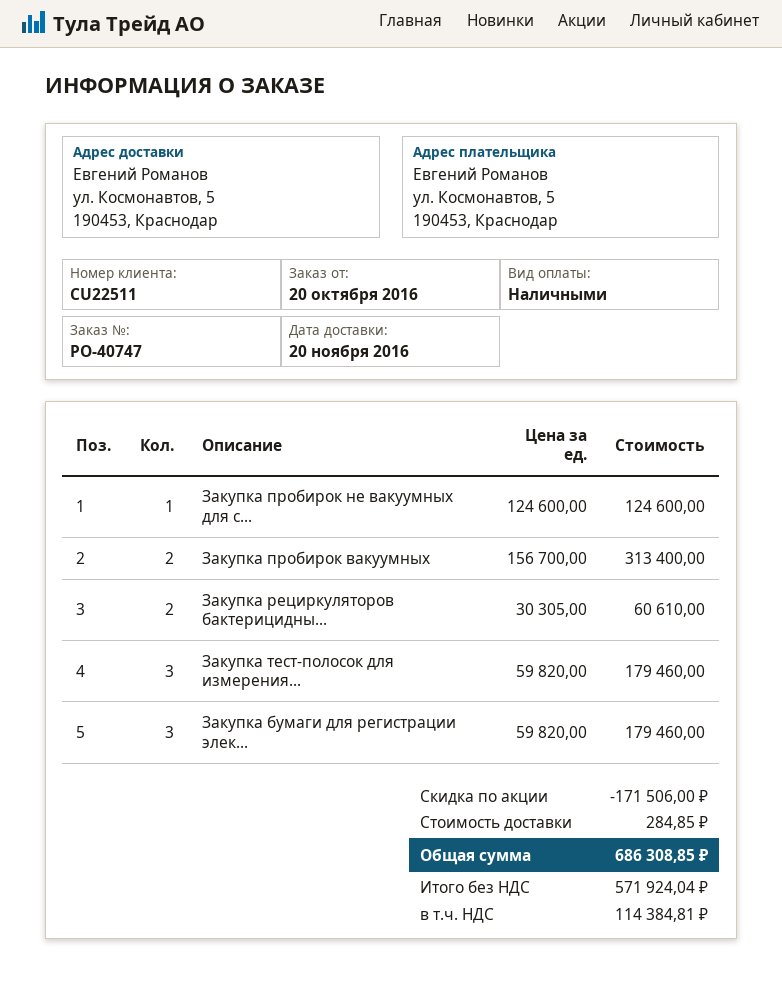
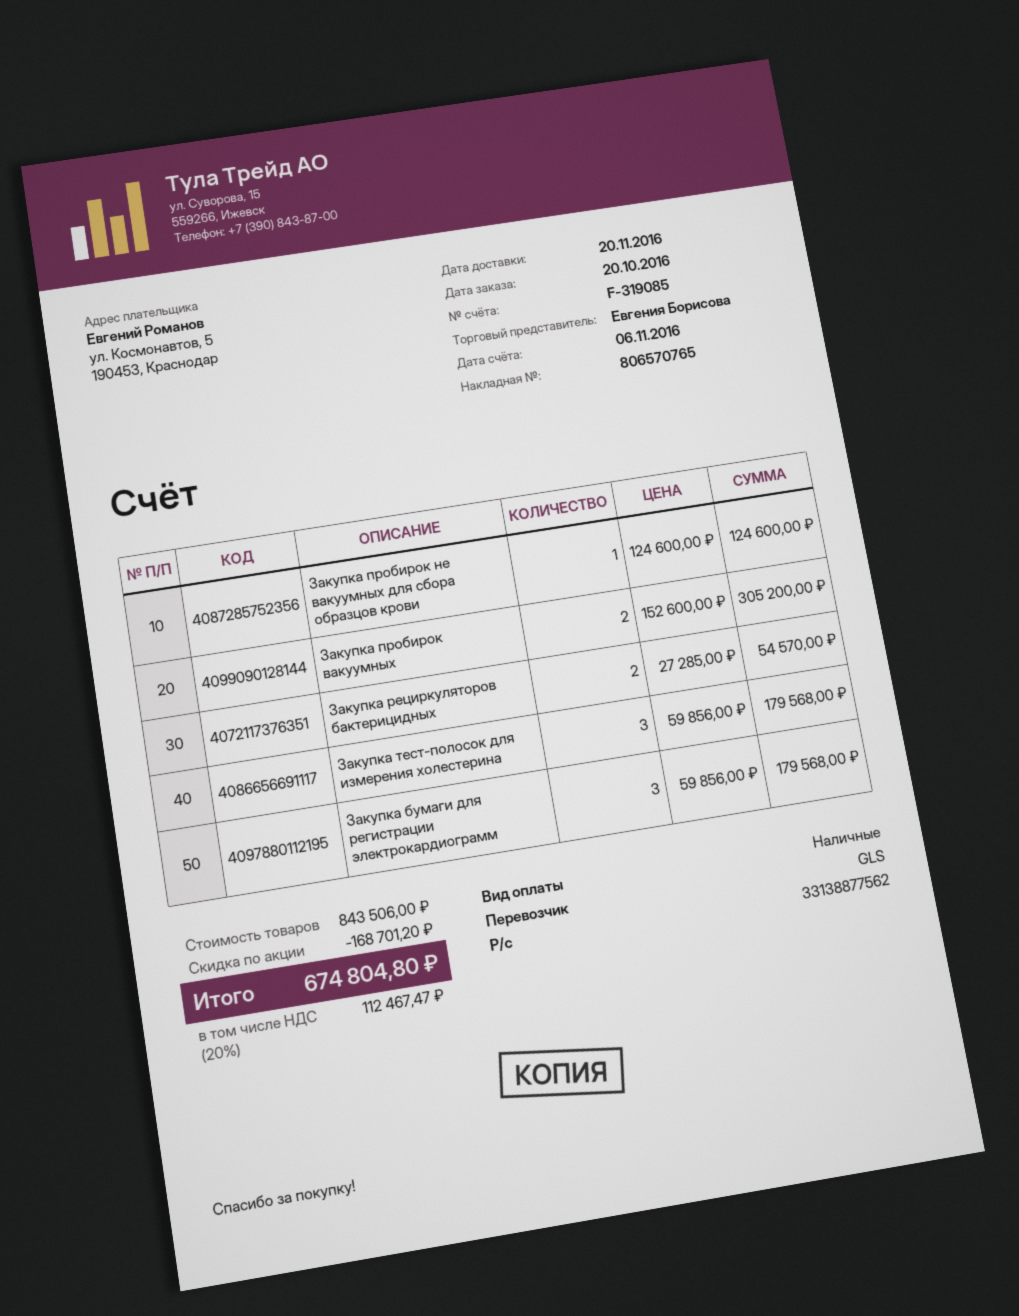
Закупка пробирок вакуумных: 2 x 156700.00 = 313400.00 -> 2 x 152600.00 = 305200.00
Закупка рециркуляторов бактерицидны...: 2 x 30305.00 = 60610.00 -> 2 x 27285.00 = 54570.00
Закупка тест-полосок для измерения...: 3 x 59820.00 = 179460.00 -> 3 x 59856.00 = 179568.00
Закупка бумаги для регистрации элек...: 3 x 59820.00 = 179460.00 -> 3 x 59856.00 = 179568.00
discount: 171506.00 -> 168701.20
shipping: 284.85 -> none
tax: 114384.81 -> 112467.47
total: 686308.85 -> 674804.80

